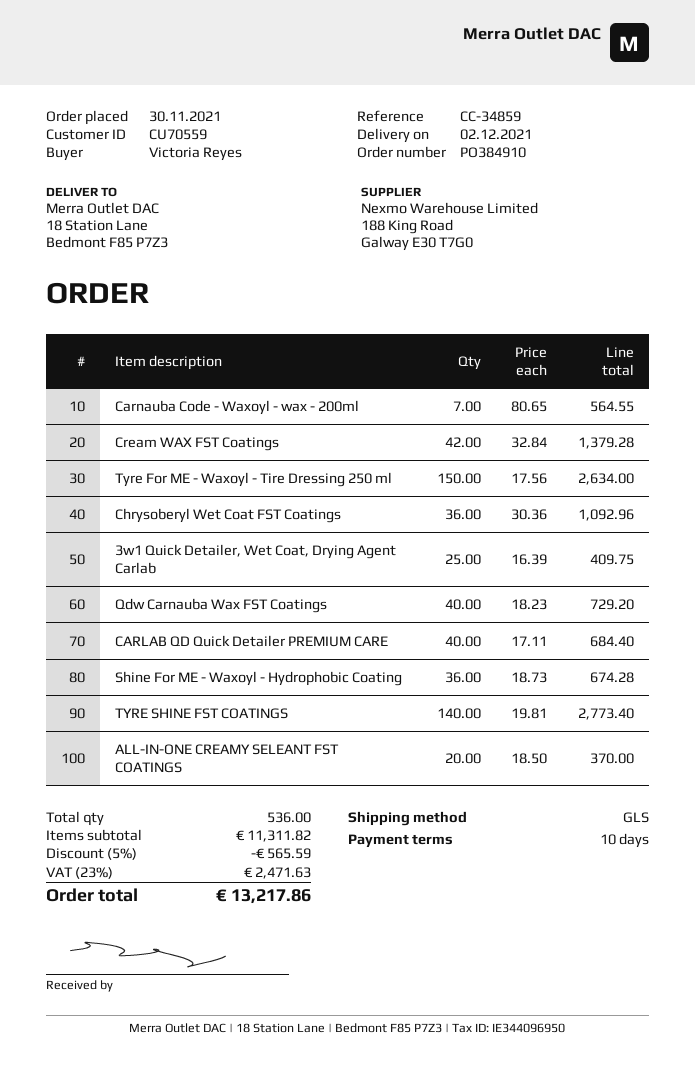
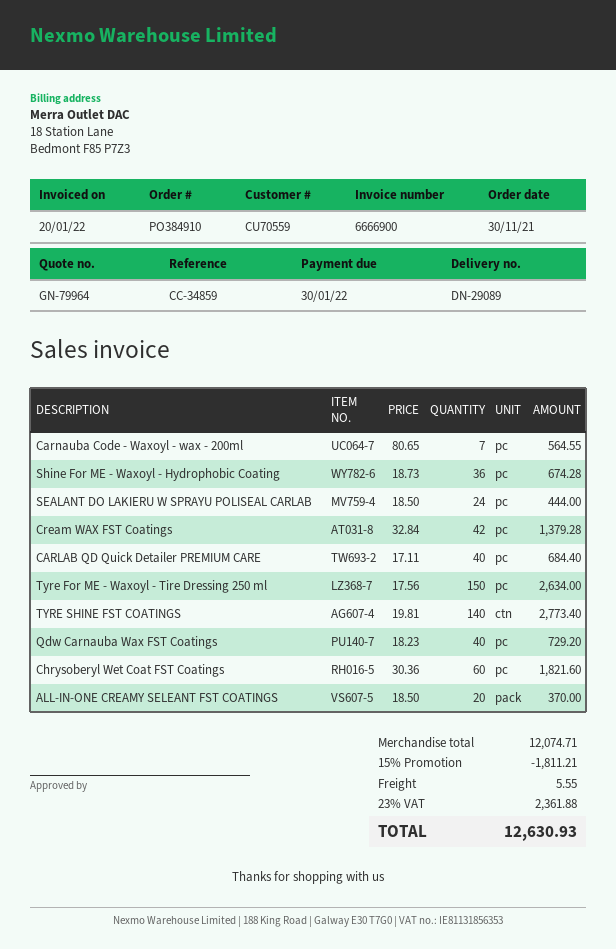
Chrysoberyl Wet Coat FST Coatings: 36 x 30.36 = 1092.96 -> 60 x 30.36 = 1821.60
3w1 Quick Detailer, Wet Coat, Drying Agent Carlab: 25 x 16.39 = 409.75 -> none
SEALANT DO LAKIERU W SPRAYU POLISEAL CARLAB: none -> 24 x 18.50 = 444.00
subtotal: 11311.82 -> 12074.71
discount: 5% = 565.59 -> 15% = 1811.21
shipping: none -> 5.55
tax: 23% = 2471.63 -> 23% = 2361.88
total: 13217.86 -> 12630.93

